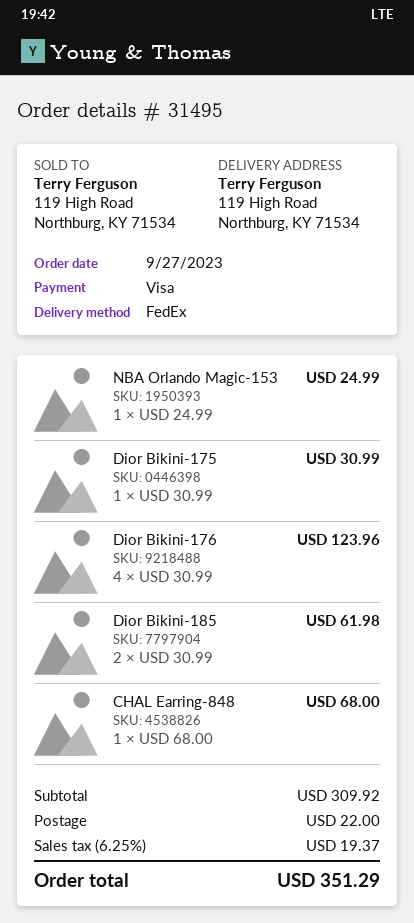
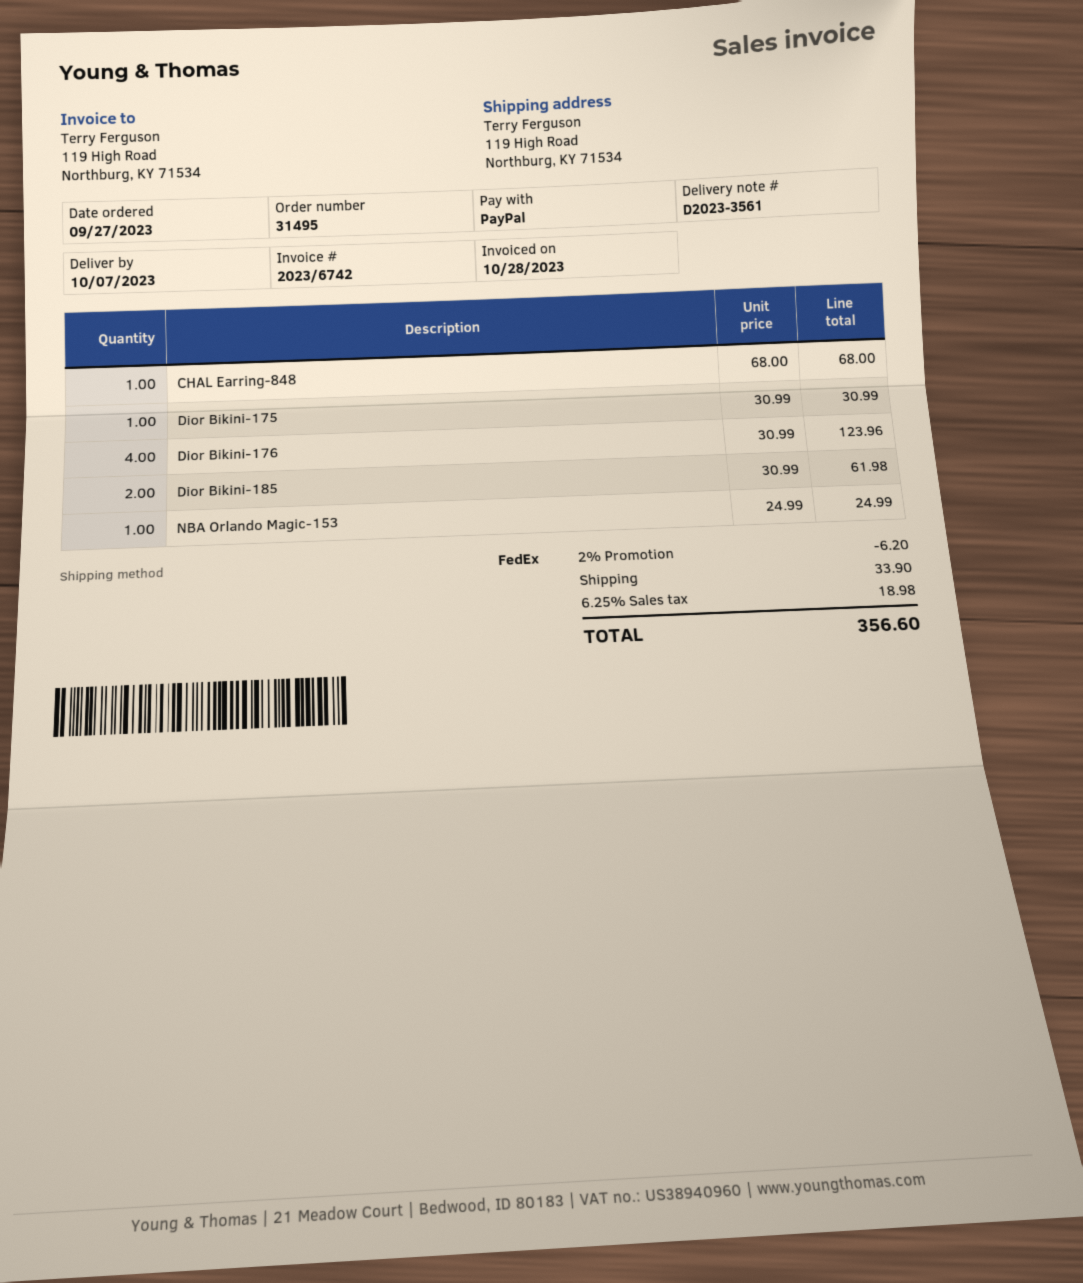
payment method: Visa -> PayPal
discount: none -> 2% = 6.20
shipping: 22.00 -> 33.90
tax: 6.25% = 19.37 -> 6.25% = 18.98
total: 351.29 -> 356.60

